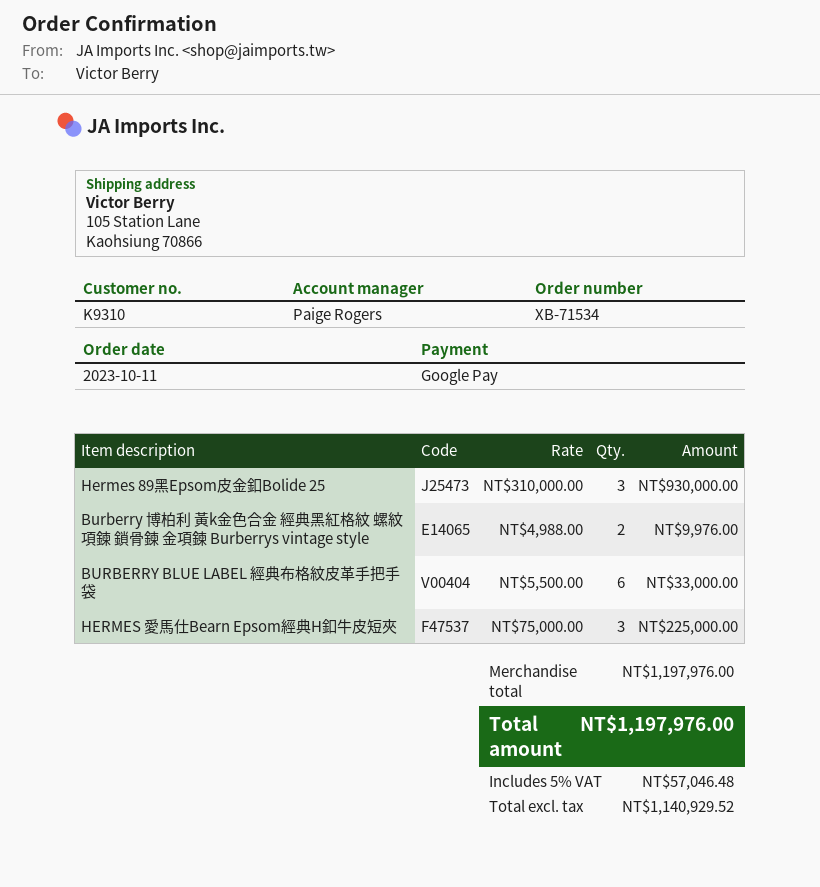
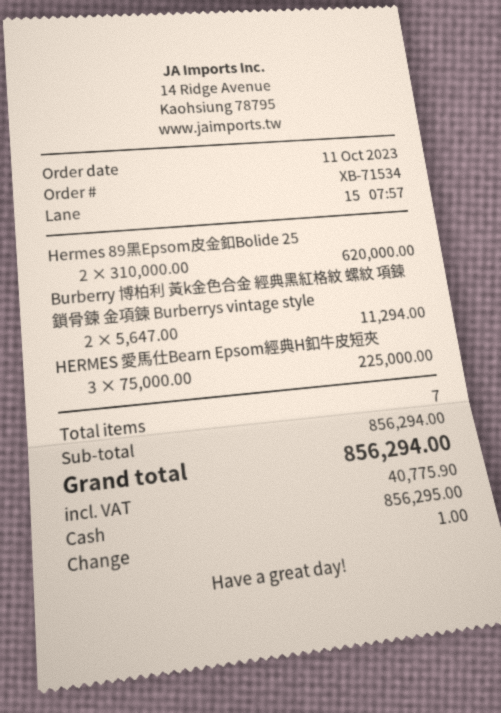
payment method: Google Pay -> cash
Hermes 89黑Epsom皮金釦Bolide 25: 3 x 310000.00 = 930000.00 -> 2 x 310000.00 = 620000.00
Burberry 博柏利 黃k金色合金 經典黑紅格紋 螺紋 項鍊 鎖骨鍊 金項鍊 Burberrys vintage style: 2 x 4988.00 = 9976.00 -> 2 x 5647.00 = 11294.00
BURBERRY BLUE LABEL 經典布格紋皮革手把手袋: 6 x 5500.00 = 33000.00 -> none
subtotal: 1197976.00 -> 856294.00
tax: 57046.48 -> 40775.90
total: 1197976.00 -> 856294.00

